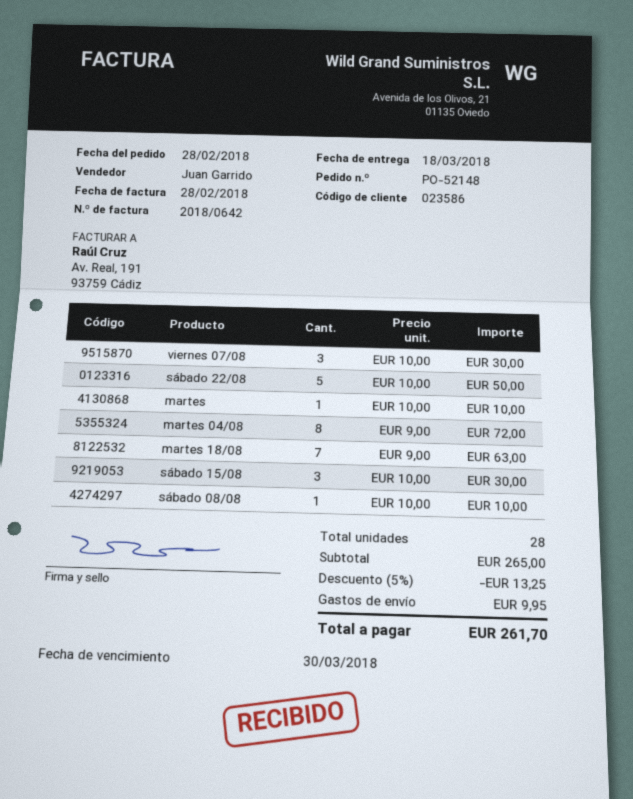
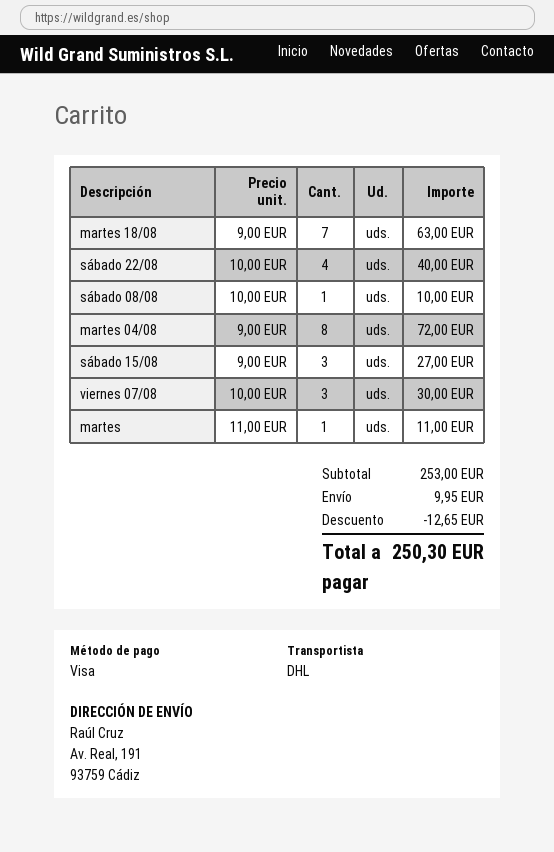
sábado 22/08: 5 x 10.00 = 50.00 -> 4 x 10.00 = 40.00
martes: 1 x 10.00 = 10.00 -> 1 x 11.00 = 11.00
sábado 15/08: 3 x 10.00 = 30.00 -> 3 x 9.00 = 27.00
subtotal: 265.00 -> 253.00
discount: 13.25 -> 12.65
total: 261.70 -> 250.30

